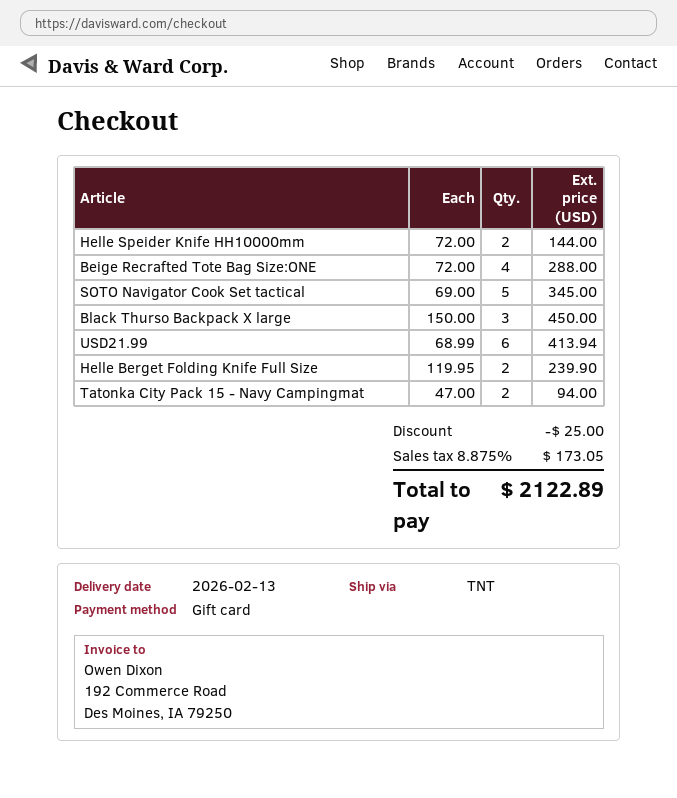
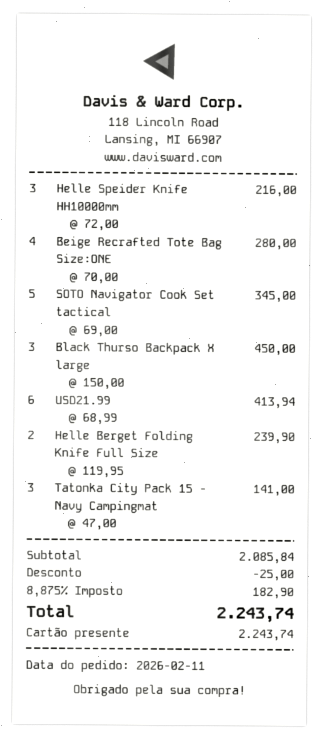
Helle Speider Knife HH10000mm: 2 x 72.00 = 144.00 -> 3 x 72.00 = 216.00
Beige Recrafted Tote Bag Size:ONE: 4 x 72.00 = 288.00 -> 4 x 70.00 = 280.00
Tatonka City Pack 15 - Navy Campingmat: 2 x 47.00 = 94.00 -> 3 x 47.00 = 141.00
tax: 8.875% = 173.05 -> 8.875% = 182.90
total: 2122.89 -> 2243.74

